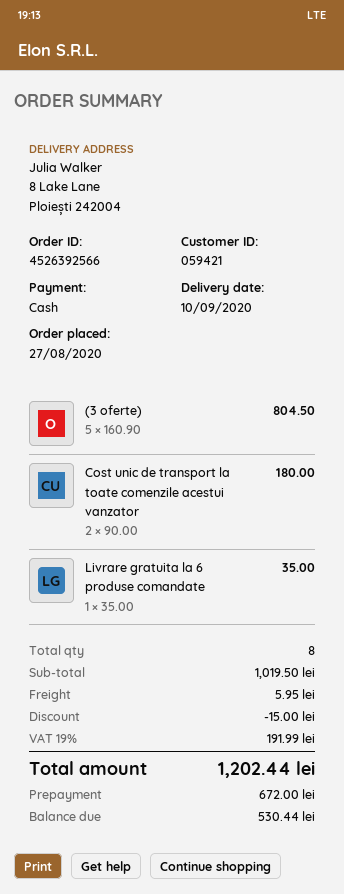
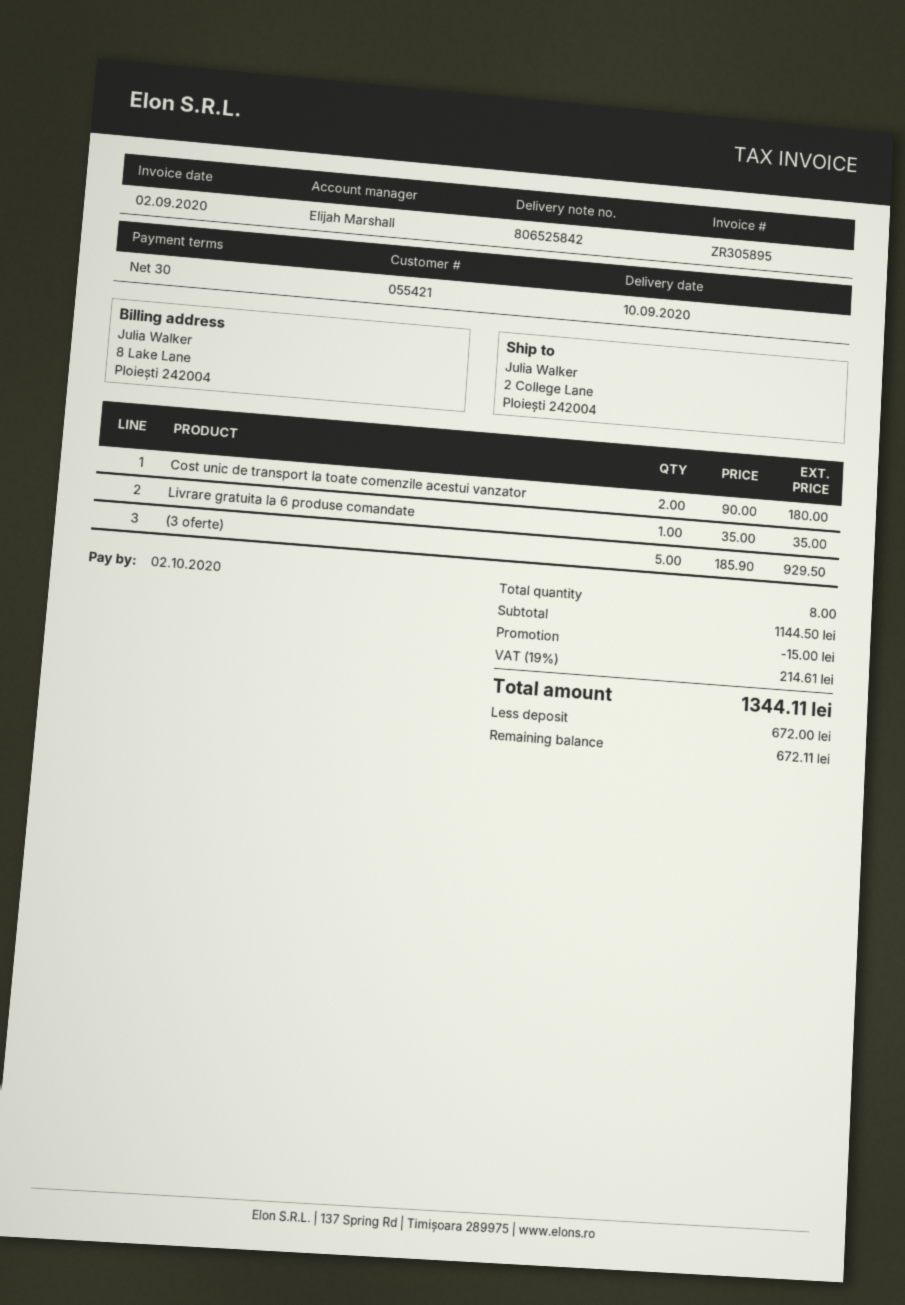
customer number: 059421 -> 055421
ship to: 8 Lake Lane, Ploiești 242004 -> 2 College Lane, Ploiești 242004
(3 oferte): 5 x 160.90 = 804.50 -> 5 x 185.90 = 929.50
subtotal: 1019.50 -> 1144.50
shipping: 5.95 -> none
tax: 19% = 191.99 -> 19% = 214.61
total: 1202.44 -> 1344.11
balance: 530.44 -> 672.11

